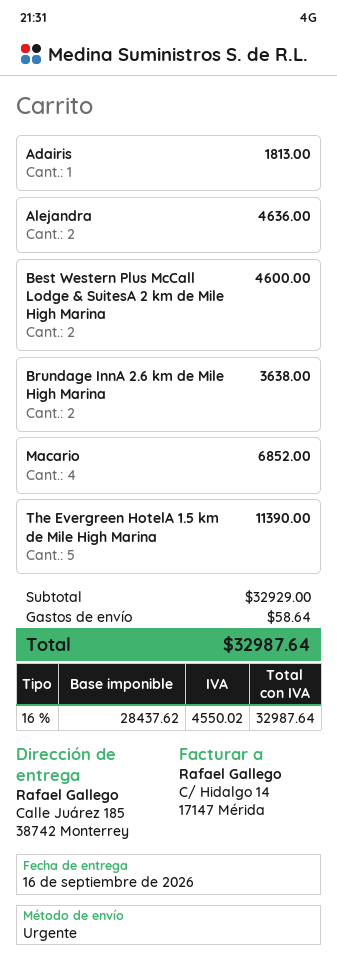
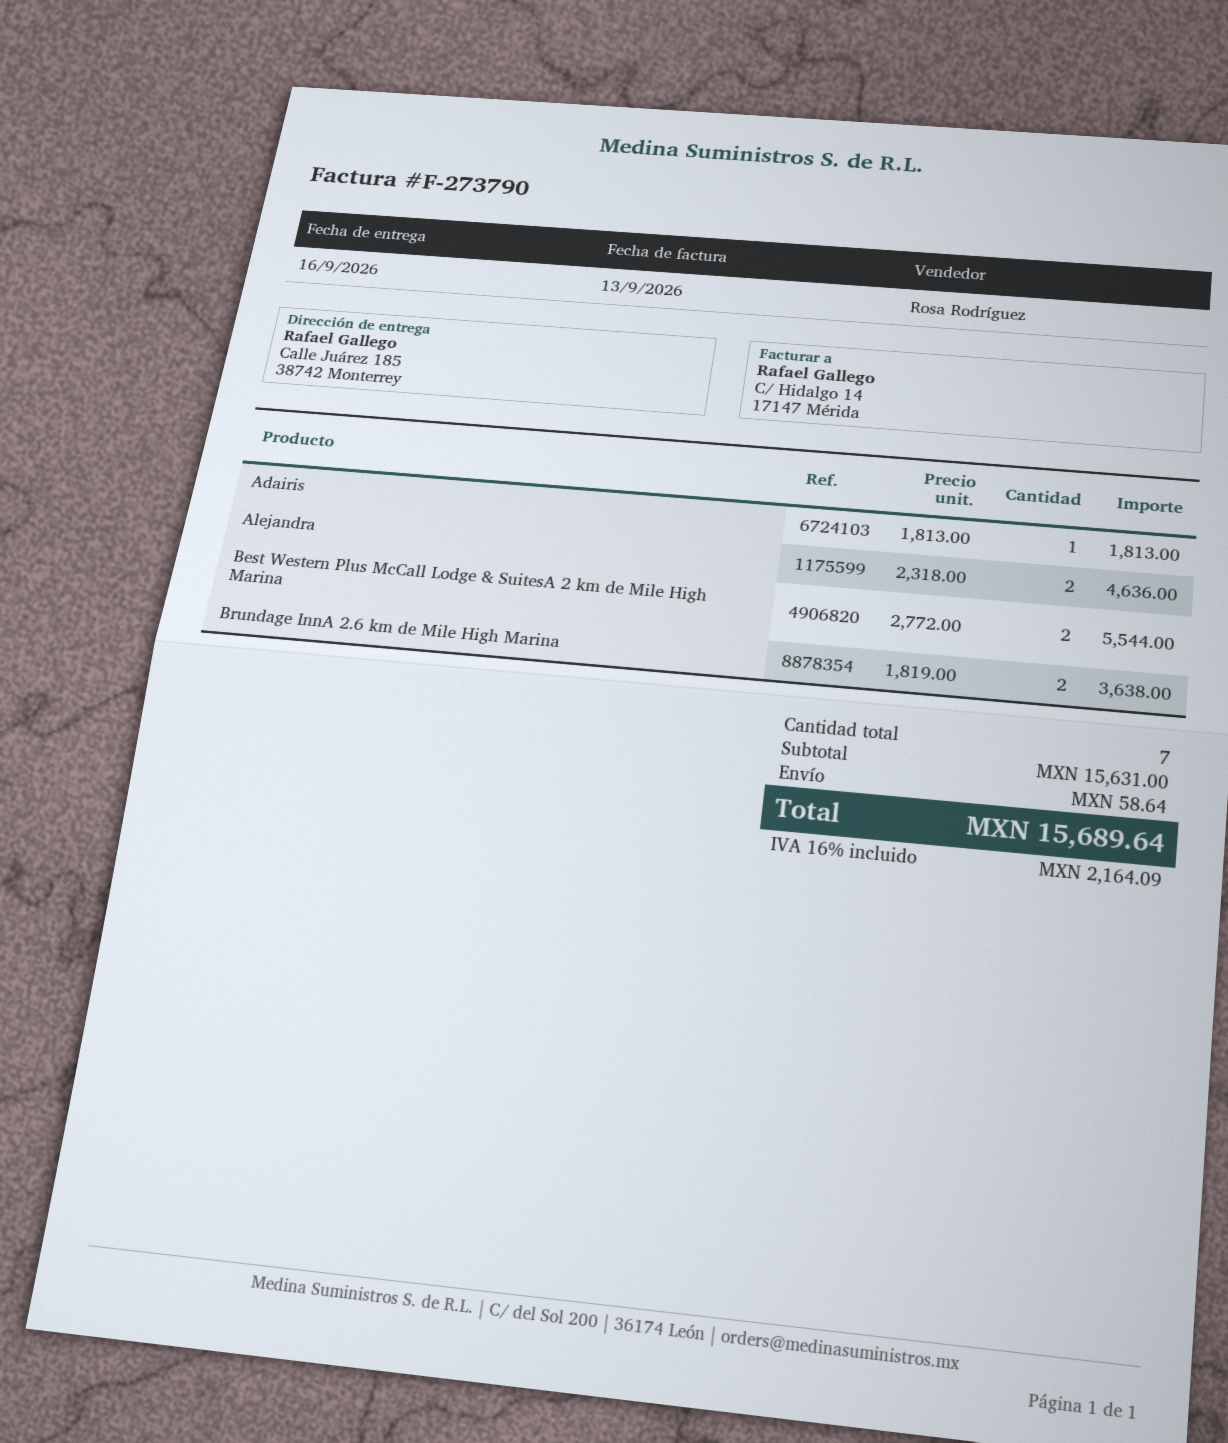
Best Western Plus McCall Lodge & SuitesA 2 km de Mile High Marina: 2 for 4600.00 -> 2 for 5544.00
Macario: 4 for 6852.00 -> none
The Evergreen HotelA 1.5 km de Mile High Marina: 5 for 11390.00 -> none
subtotal: 32929.00 -> 15631.00
tax: 16% = 4550.02 -> 16% = 2164.09
total: 32987.64 -> 15689.64

